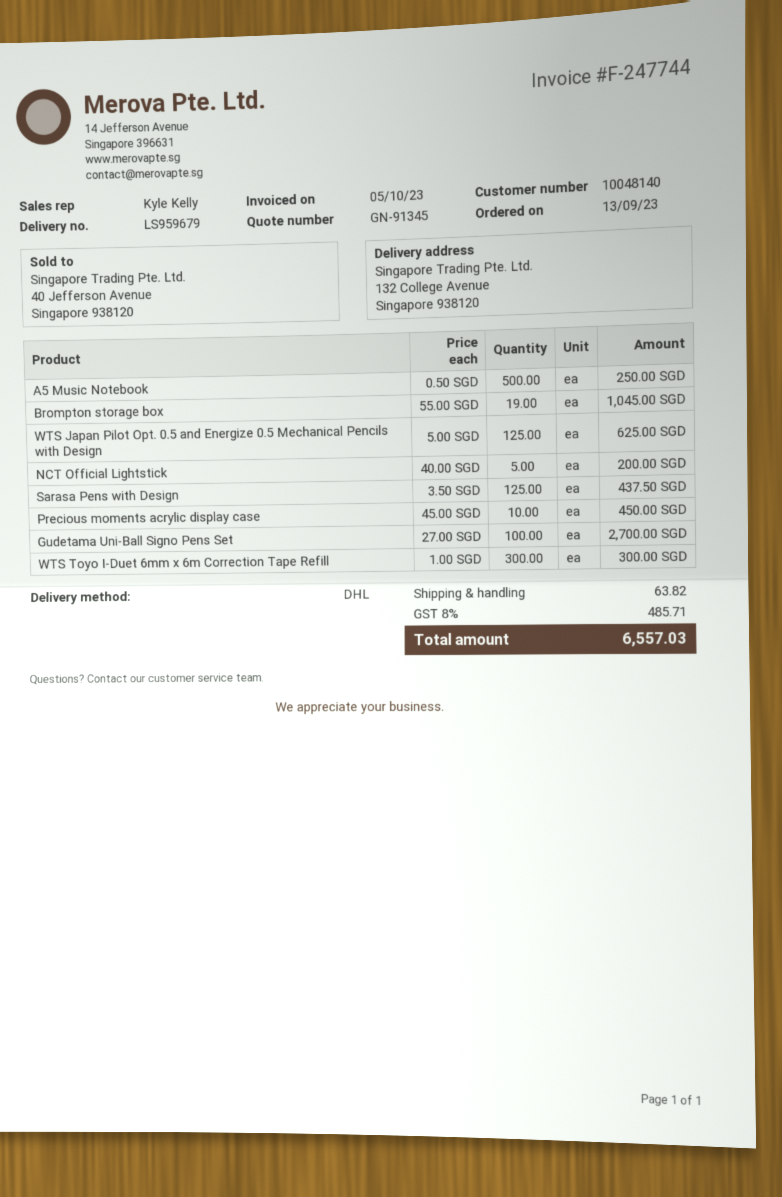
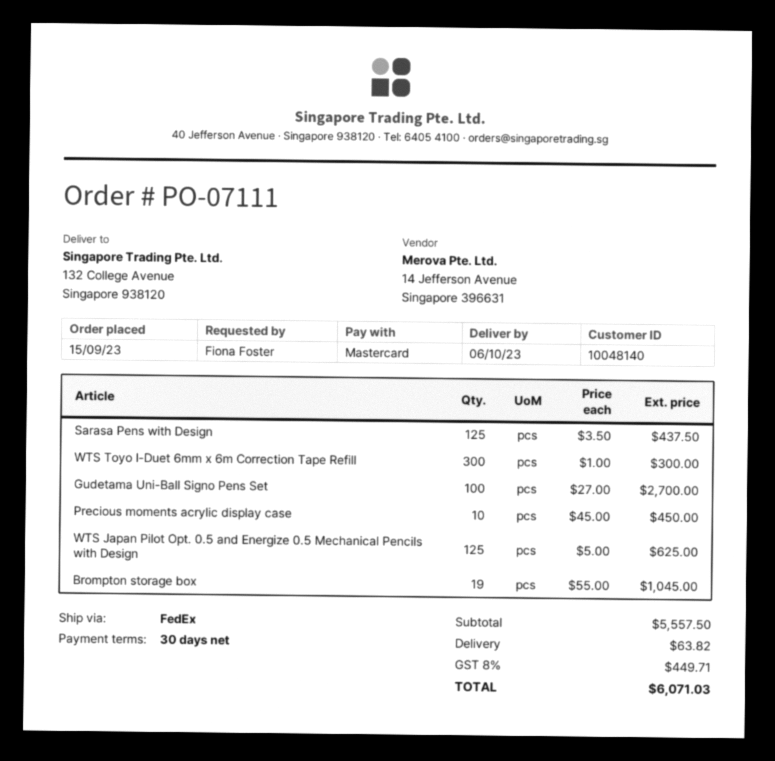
order date: 2023-09-13 -> 2023-09-15
shipping method: DHL -> FedEx
A5 Music Notebook: 500 x 0.50 = 250.00 -> none
NCT Official Lightstick: 5 x 40.00 = 200.00 -> none
tax: 8% = 485.71 -> 8% = 449.71
total: 6557.03 -> 6071.03

